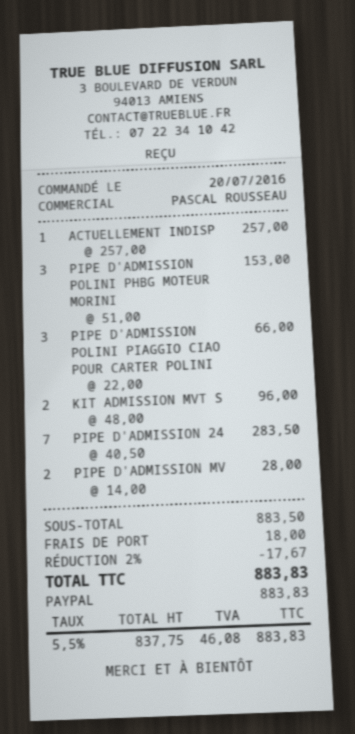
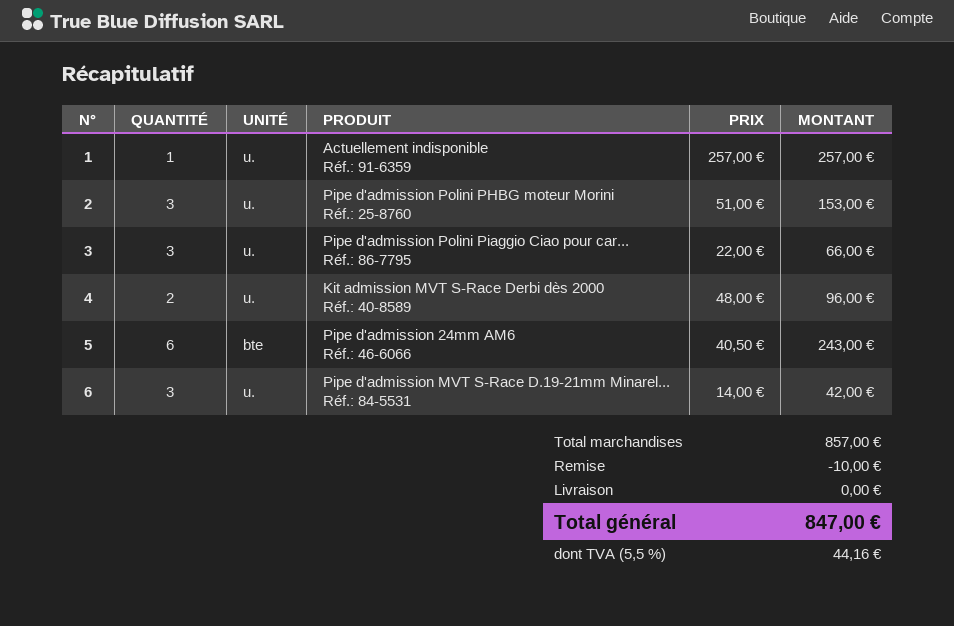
PIPE D'ADMISSION 24: 7 x 40.50 = 283.50 -> 6 x 40.50 = 243.00
PIPE D'ADMISSION MV: 2 x 14.00 = 28.00 -> 3 x 14.00 = 42.00
subtotal: 883.50 -> 857.00
discount: 17.67 -> 10.00
shipping: 18.00 -> 0.00
tax: 5.5% = 46.08 -> 5.5% = 44.16
total: 883.83 -> 847.00

